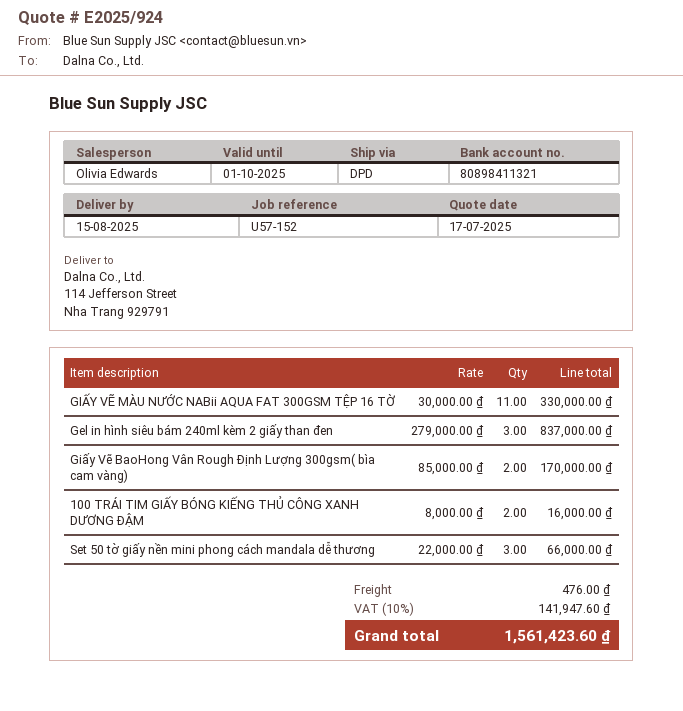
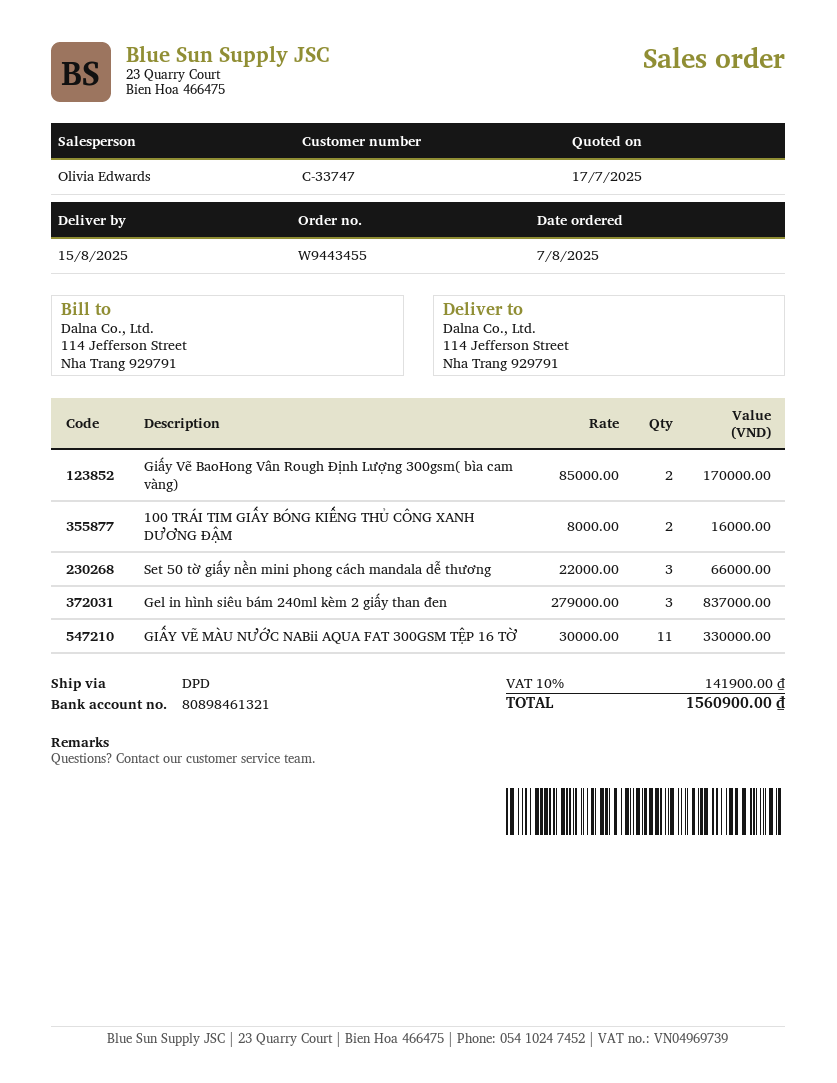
bank account: 80898411321 -> 80898461321
shipping: 476.00 -> none
tax: 10% = 141947.60 -> 10% = 141900.00
total: 1561423.60 -> 1560900.00

